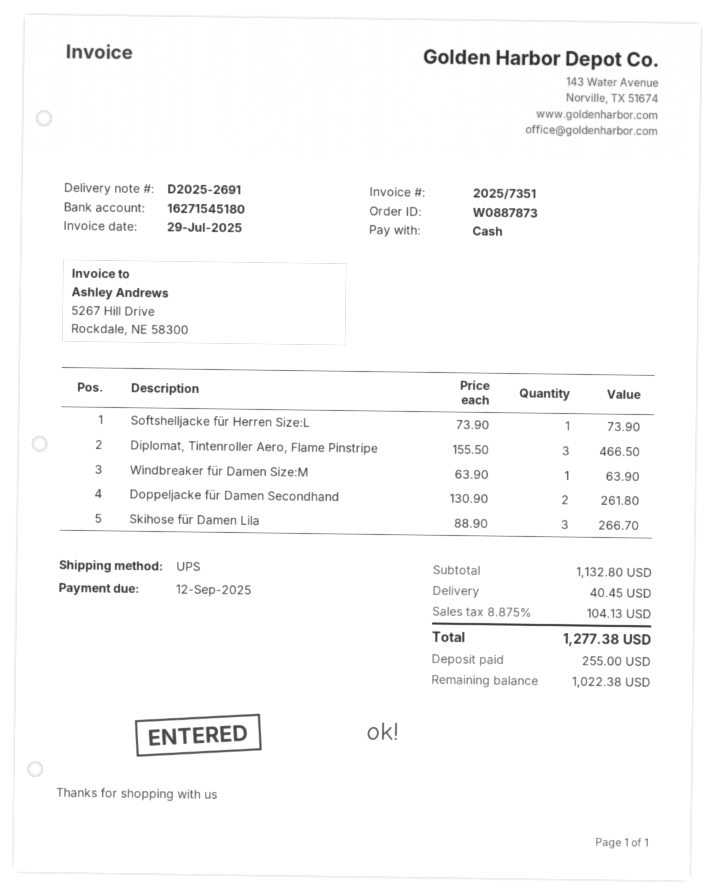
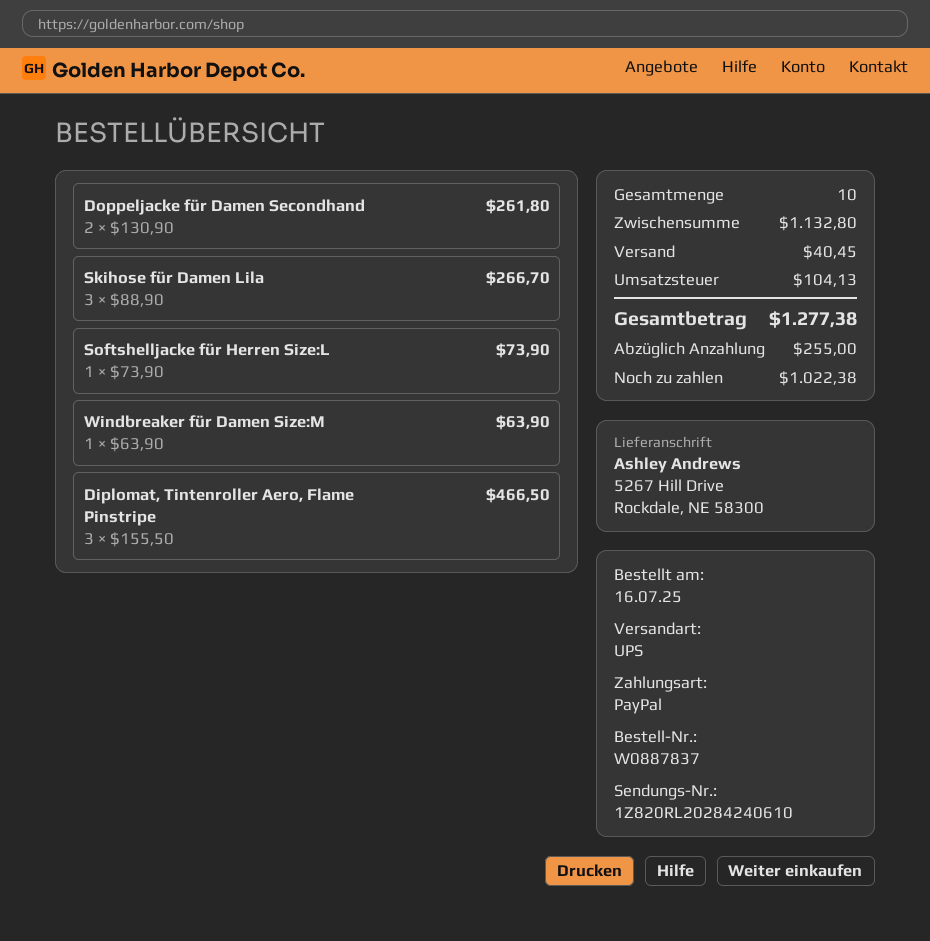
order number: W0887873 -> W0887837
payment method: cash -> PayPal

